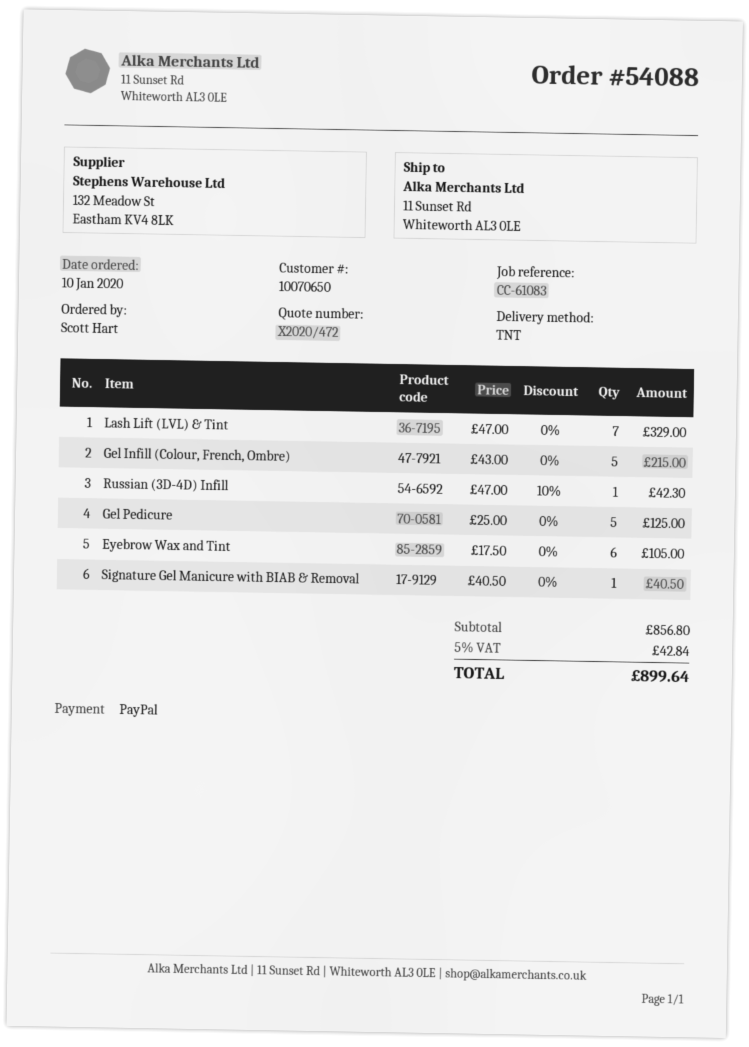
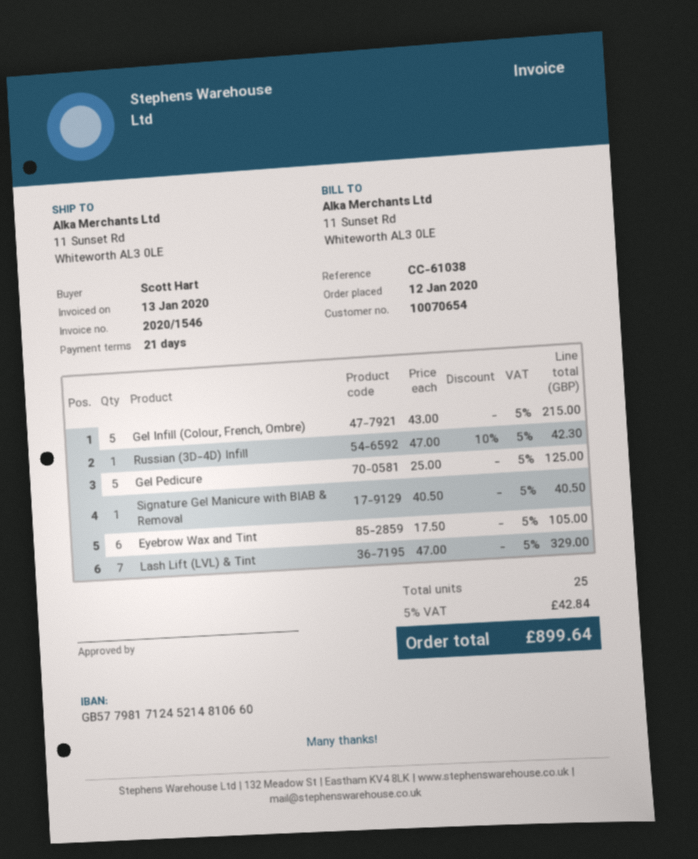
order date: 2020-01-10 -> 2020-01-12
customer number: 10070650 -> 10070654
reference: CC-61083 -> CC-61038

